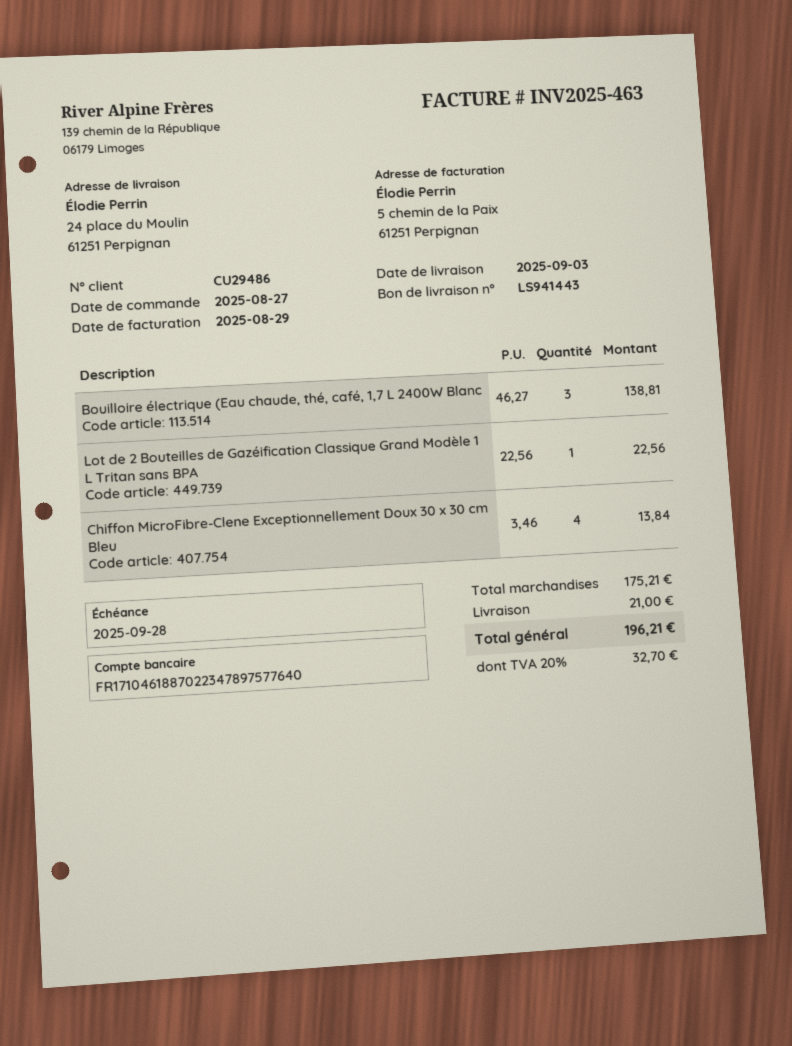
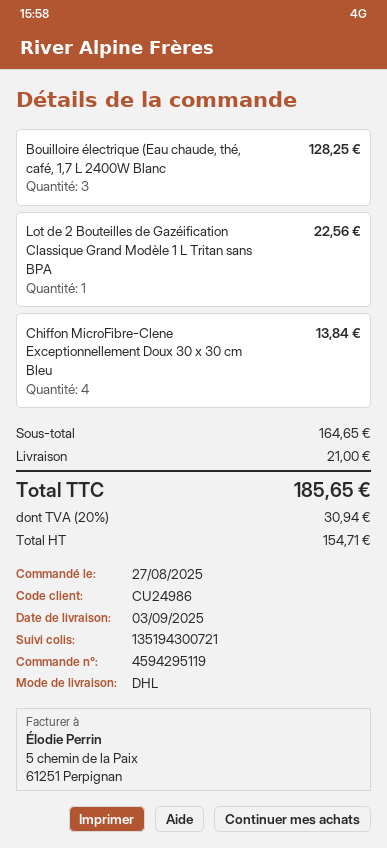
customer number: CU29486 -> CU24986
Bouilloire électrique (Eau chaude, thé, café, 1,7 L 2400W Blanc: 3 for 138.81 -> 3 for 128.25
subtotal: 175.21 -> 164.65
tax: 20% = 32.70 -> 20% = 30.94
total: 196.21 -> 185.65

